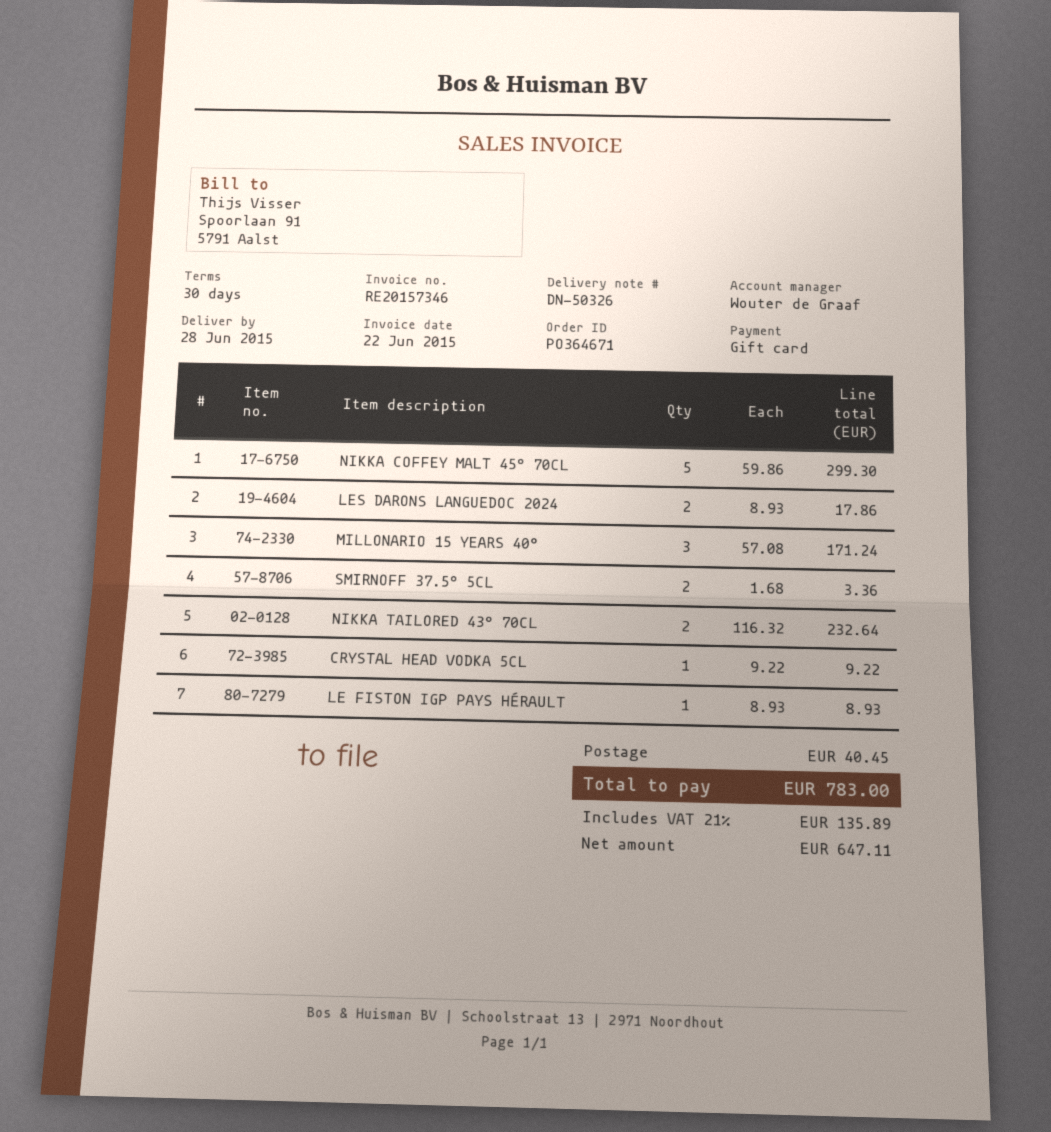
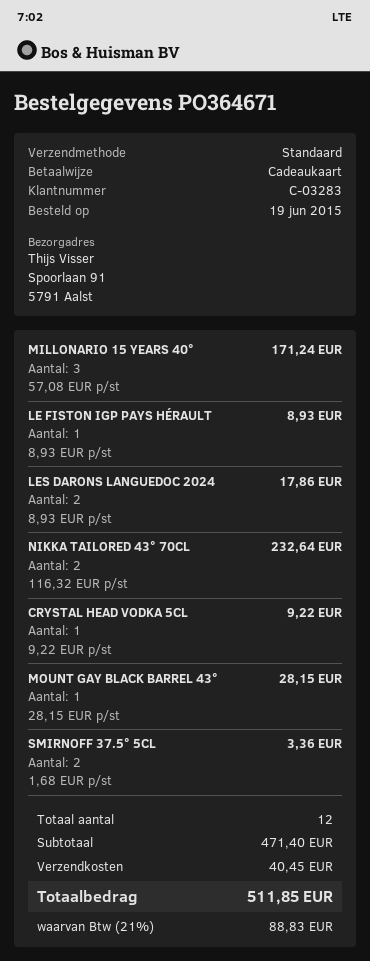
NIKKA COFFEY MALT 45° 70CL: 5 x 59.86 = 299.30 -> none
MOUNT GAY BLACK BARREL 43°: none -> 1 x 28.15 = 28.15
tax: 21% = 135.89 -> 21% = 88.83
total: 783.00 -> 511.85

